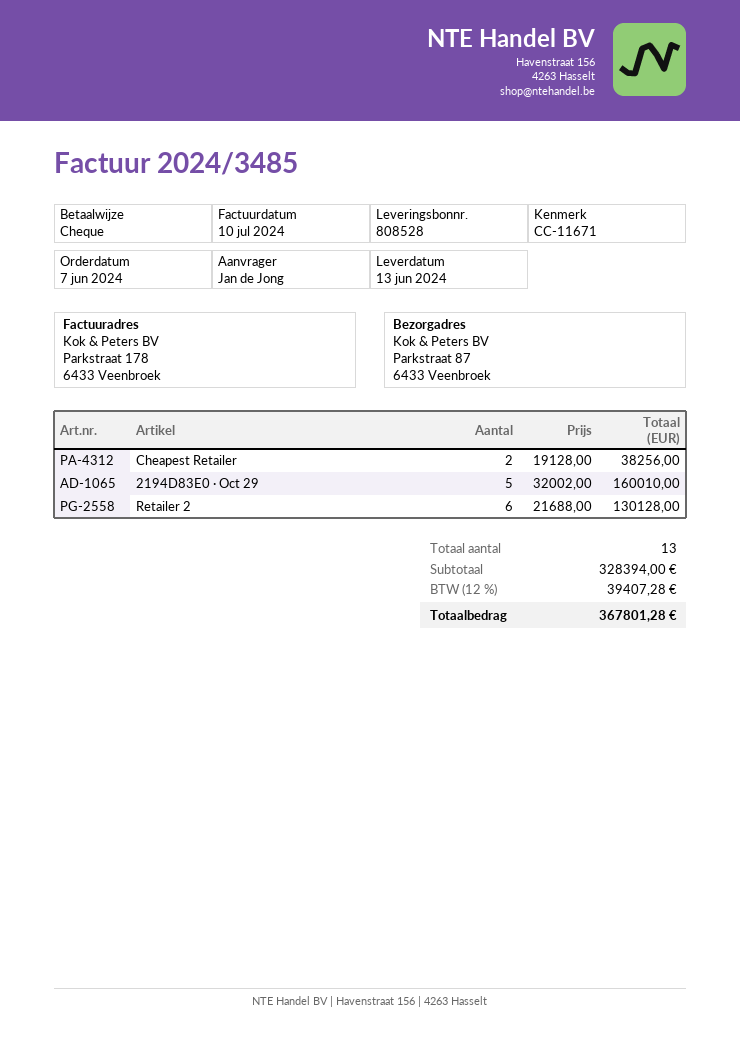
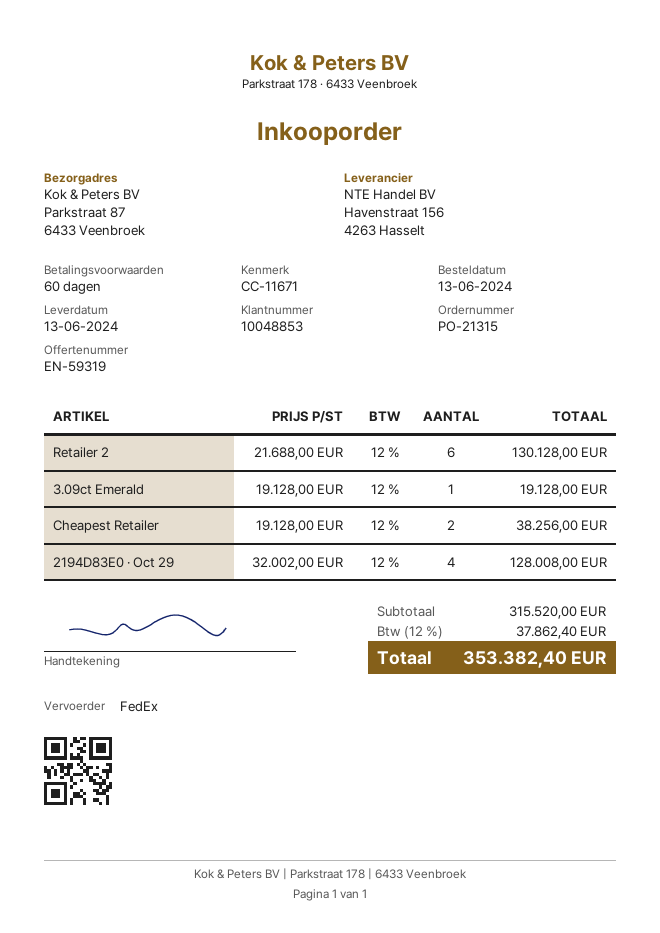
order date: 2024-06-07 -> 2024-06-13
2194D83E0 · Oct 29: 5 x 32002.00 = 160010.00 -> 4 x 32002.00 = 128008.00
3.09ct Emerald: none -> 1 x 19128.00 = 19128.00
subtotal: 328394.00 -> 315520.00
tax: 12% = 39407.28 -> 12% = 37862.40
total: 367801.28 -> 353382.40

